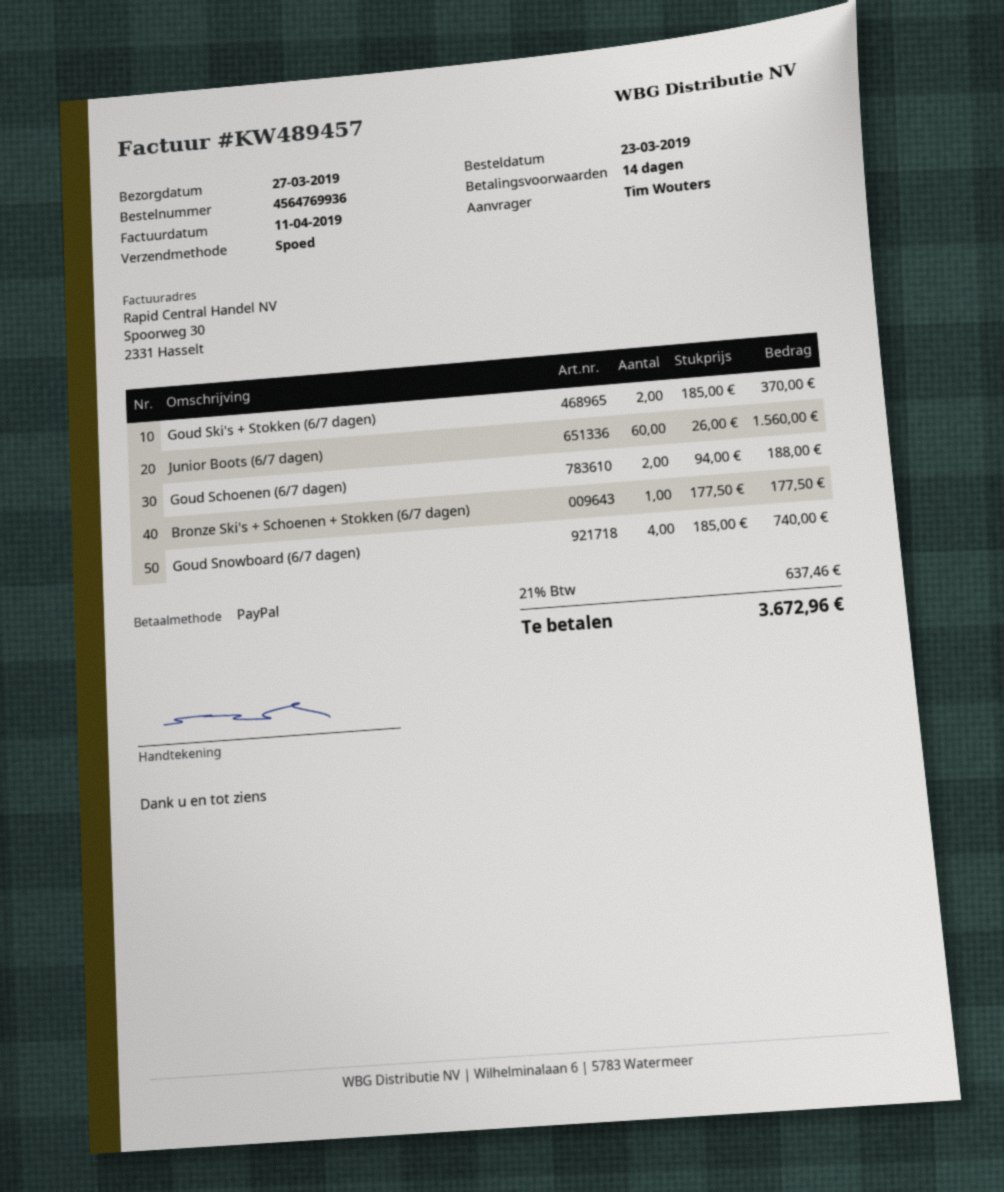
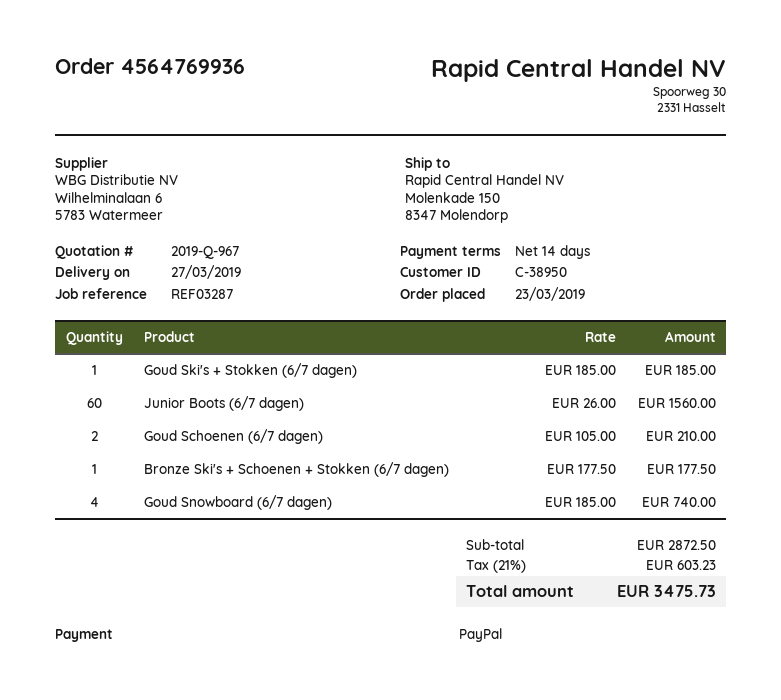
Goud Ski's + Stokken (6/7 dagen): 2 x 185.00 = 370.00 -> 1 x 185.00 = 185.00
Goud Schoenen (6/7 dagen): 2 x 94.00 = 188.00 -> 2 x 105.00 = 210.00
tax: 21% = 637.46 -> 21% = 603.23
total: 3672.96 -> 3475.73

